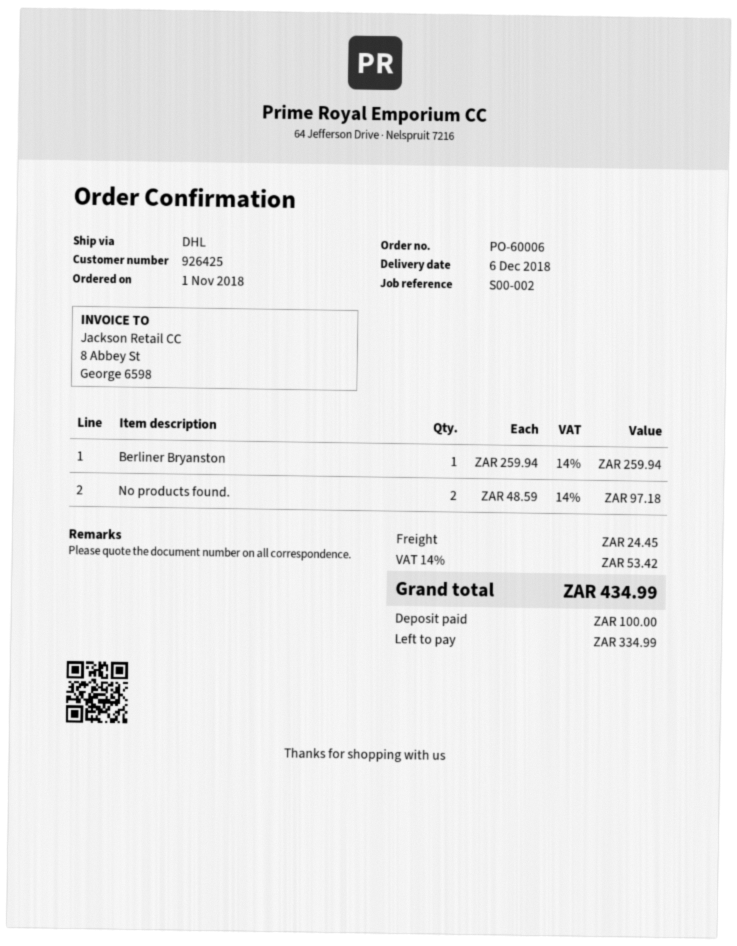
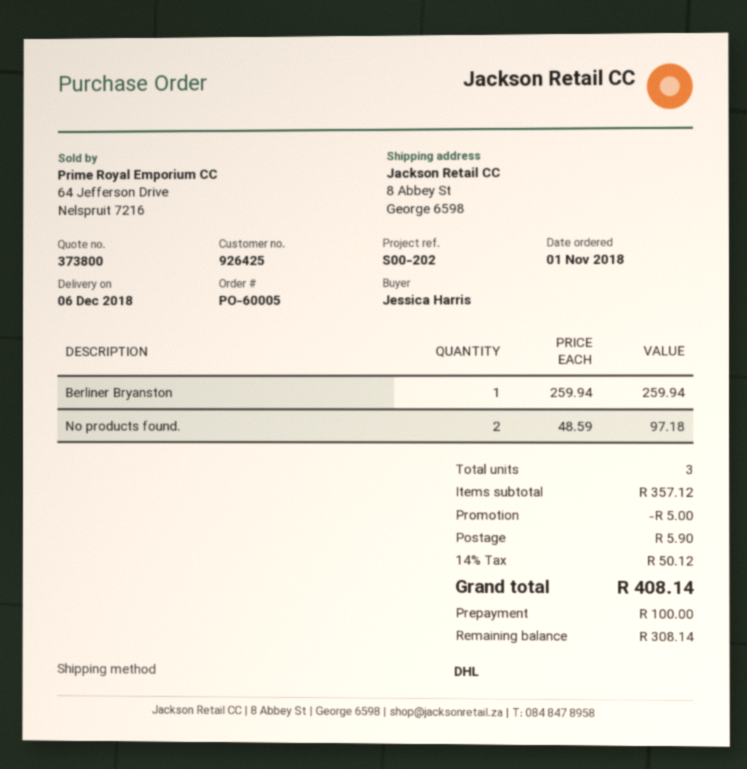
order number: PO-60006 -> PO-60005
reference: S00-002 -> S00-202
discount: none -> 5.00
shipping: 24.45 -> 5.90
tax: 14% = 53.42 -> 14% = 50.12
total: 434.99 -> 408.14
balance: 334.99 -> 308.14

